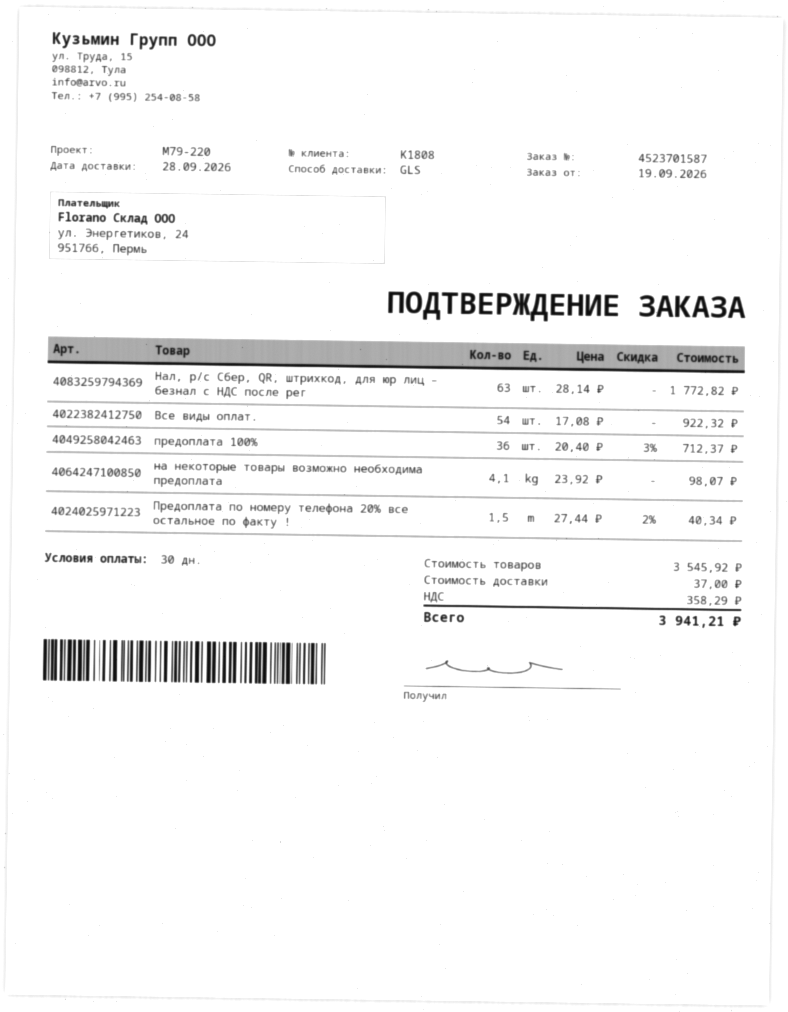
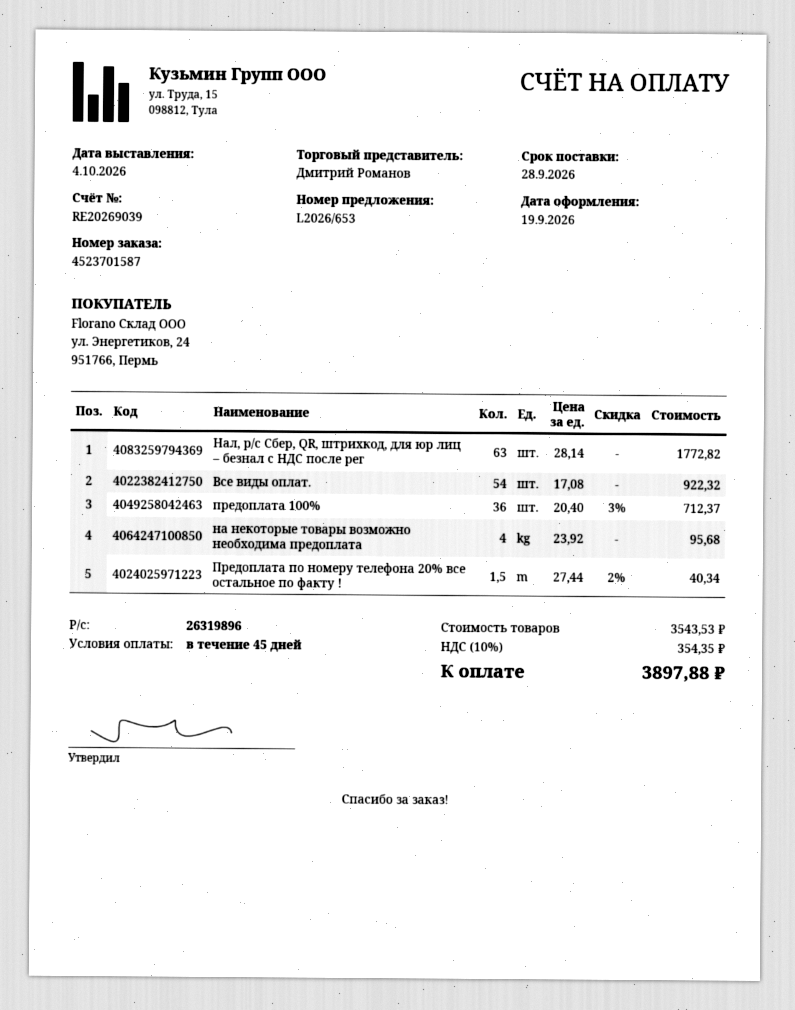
payment terms: 30 days -> 45 days
на некоторые товары возможно необходима предоплата: 4.1 x 23.92 = 98.07 -> 4 x 23.92 = 95.68
subtotal: 3545.92 -> 3543.53
shipping: 37.00 -> none
tax: 358.29 -> 354.35
total: 3941.21 -> 3897.88

